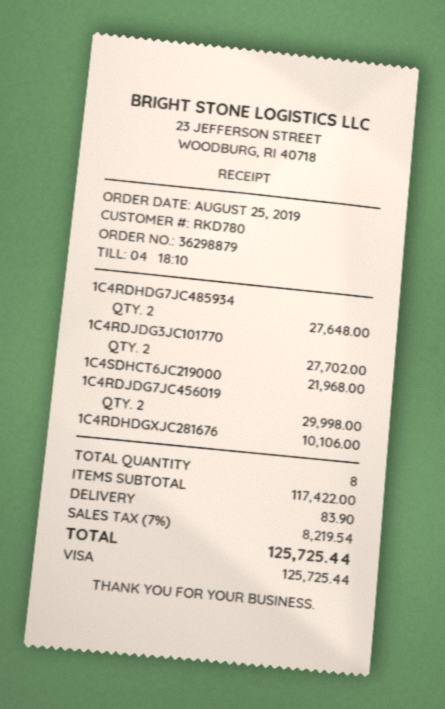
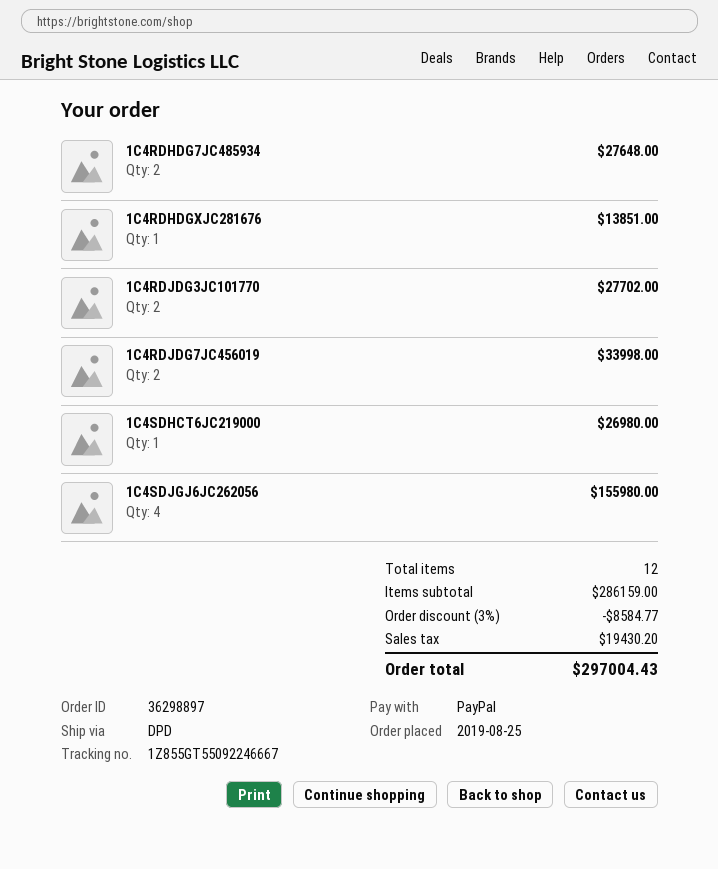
order number: 36298879 -> 36298897
payment method: Visa -> PayPal
1C4SDHCT6JC219000: 1 for 21968.00 -> 1 for 26980.00
1C4RDJDG7JC456019: 2 for 29998.00 -> 2 for 33998.00
1C4RDHDGXJC281676: 1 for 10106.00 -> 1 for 13851.00
1C4SDJGJ6JC262056: none -> 4 for 155980.00
total quantity: 8 -> 12
subtotal: 117422.00 -> 286159.00
discount: none -> 3% = 8584.77
shipping: 83.90 -> none
tax: 8219.54 -> 19430.20
total: 125725.44 -> 297004.43

